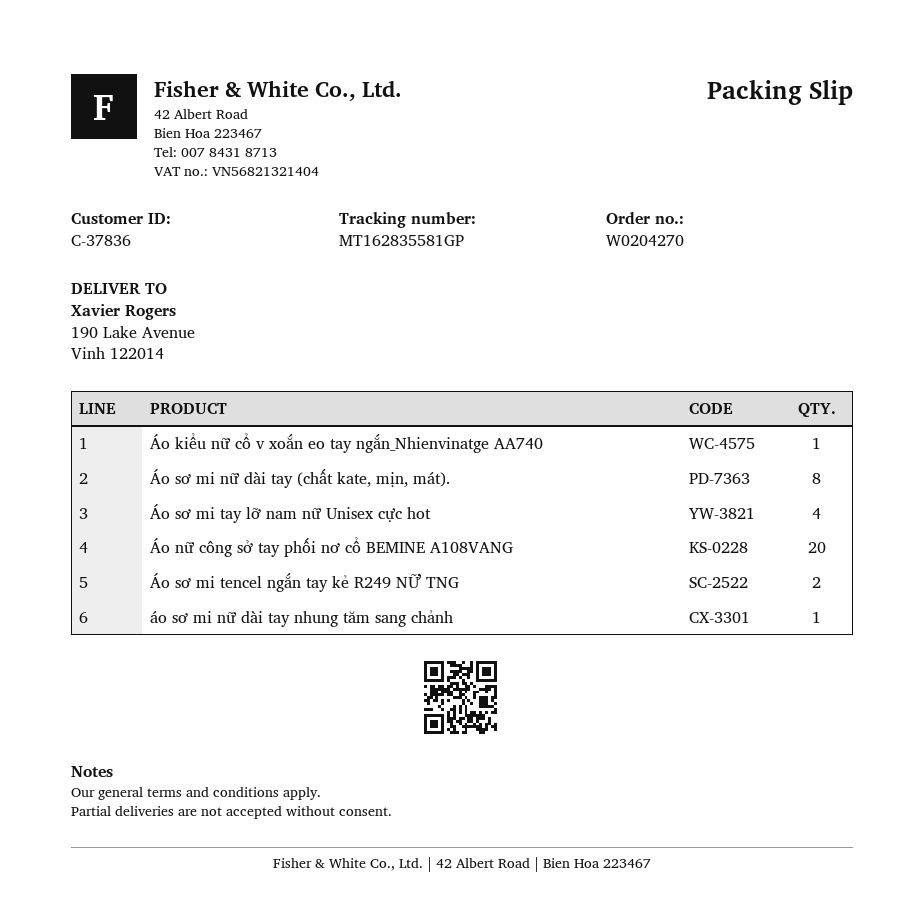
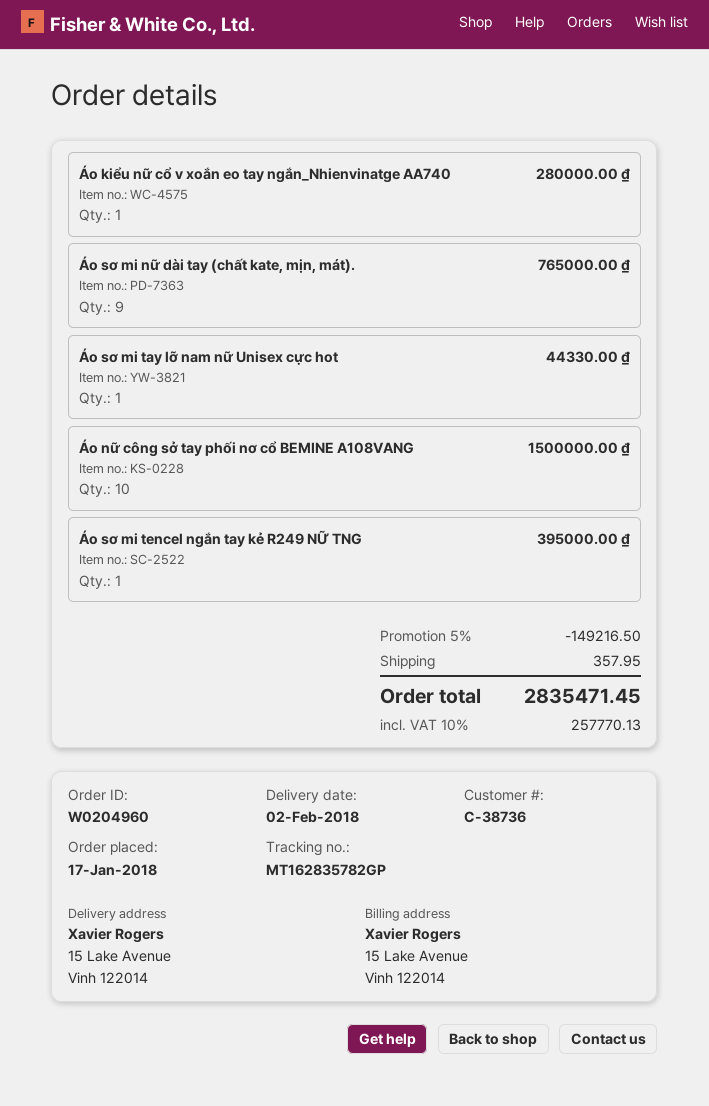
order number: W0204270 -> W0204960
customer number: C-37836 -> C-38736
tracking number: MT162835581GP -> MT162835782GP
ship to: 190 Lake Avenue, Vinh 122014 -> 15 Lake Avenue, Vinh 122014
Áo sơ mi nữ dài tay (chất kate, mịn, mát).: 8 -> 9
Áo sơ mi tay lỡ nam nữ Unisex cực hot: 4 -> 1
Áo nữ công sở tay phối nơ cổ BEMINE A108VANG: 20 -> 10
Áo sơ mi tencel ngắn tay kẻ R249 NỮ TNG: 2 -> 1
áo sơ mi nữ dài tay nhung tăm sang chảnh: 1 -> none

